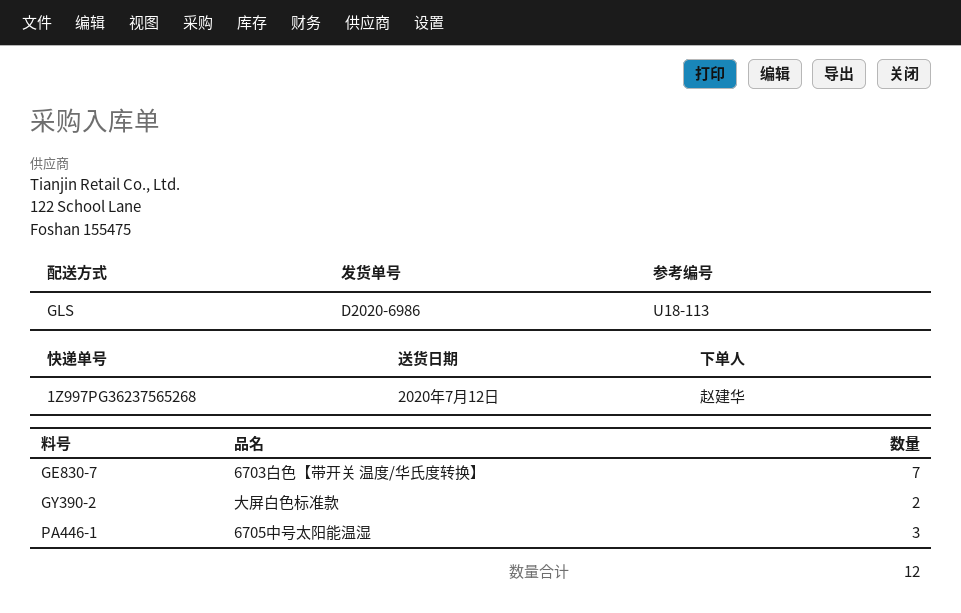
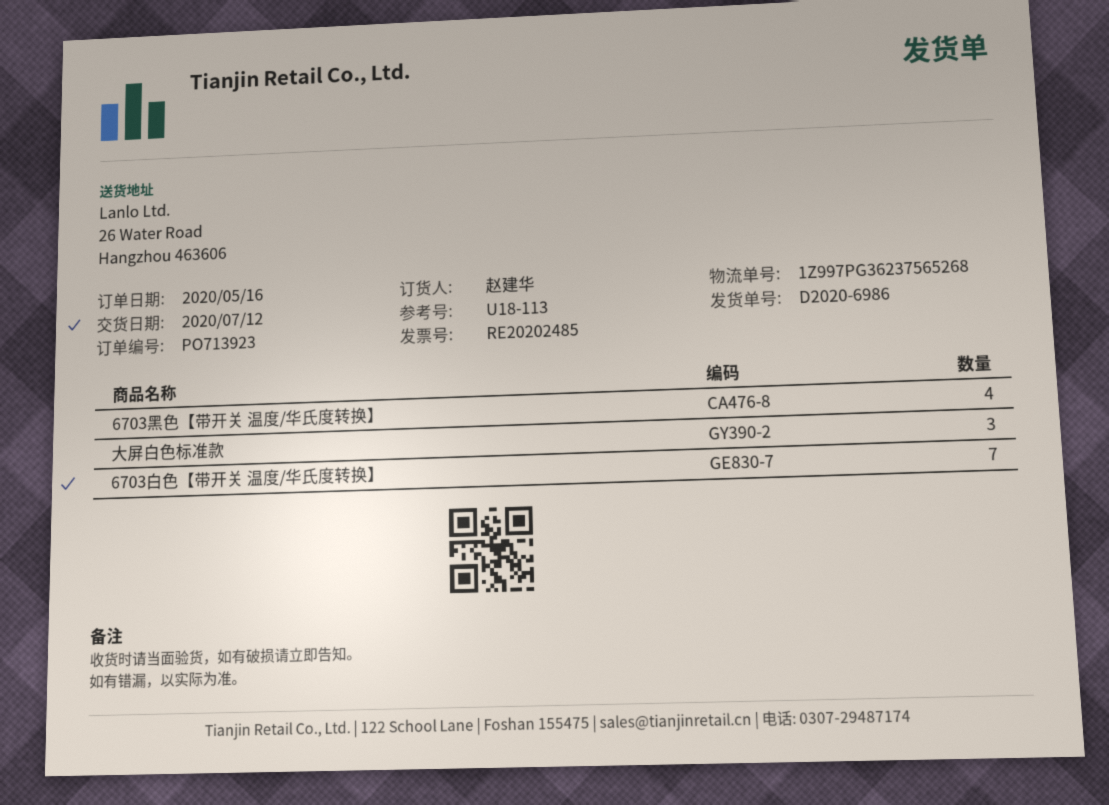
大屏白色标准款: 2 -> 3
6705中号太阳能温湿: 3 -> none
6703黑色【带开关 温度/华氏度转换】: none -> 4

